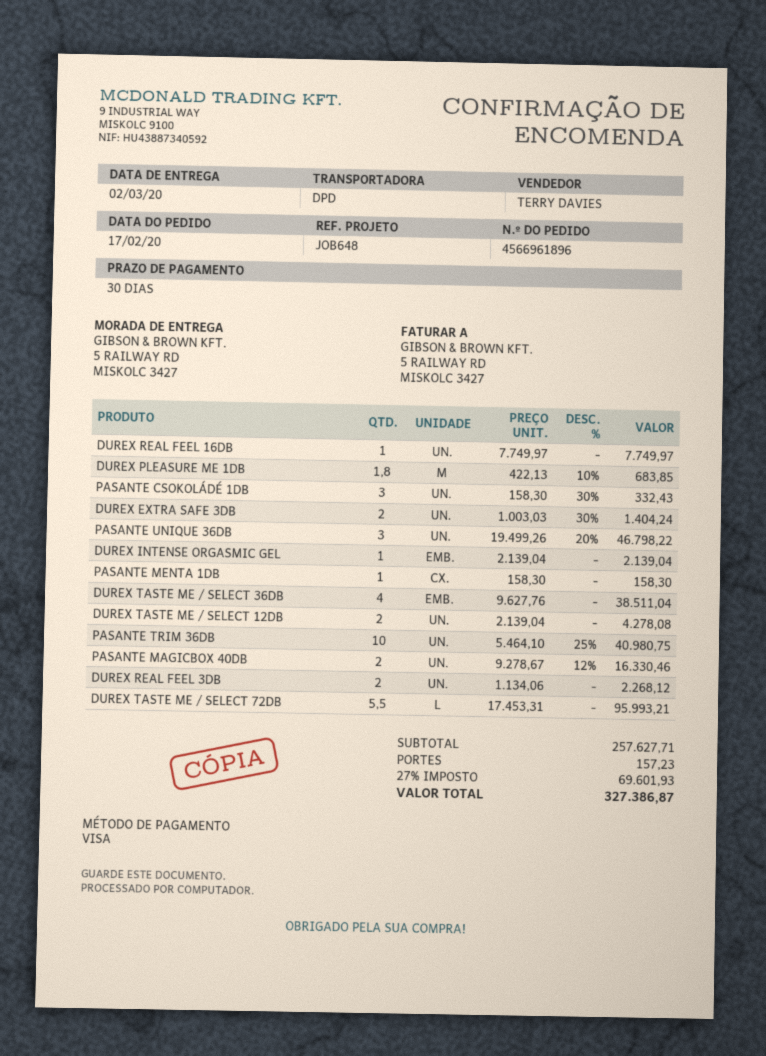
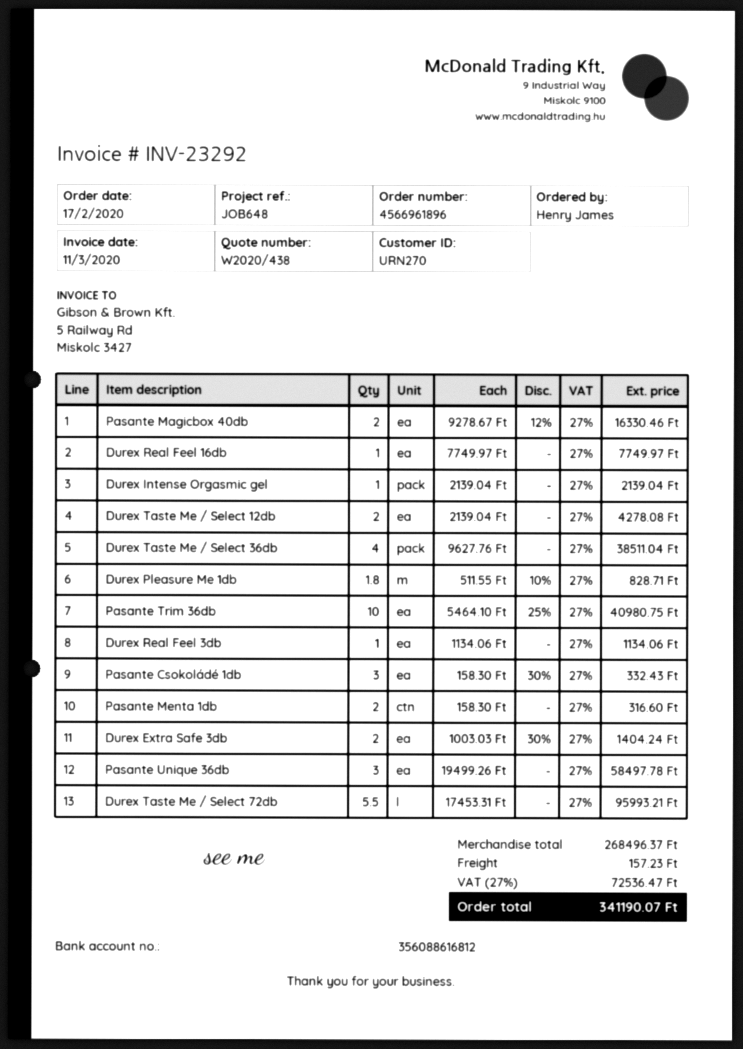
DUREX PLEASURE ME 1DB: 1.8 x 422.13 - 10% = 683.85 -> 1.8 x 511.55 - 10% = 828.71
PASANTE UNIQUE 36DB: 3 x 19499.26 - 20% = 46798.22 -> 3 x 19499.26 = 58497.78
PASANTE MENTA 1DB: 1 x 158.30 = 158.30 -> 2 x 158.30 = 316.60
DUREX REAL FEEL 3DB: 2 x 1134.06 = 2268.12 -> 1 x 1134.06 = 1134.06
subtotal: 257627.71 -> 268496.37
tax: 27% = 69601.93 -> 27% = 72536.47
total: 327386.87 -> 341190.07

